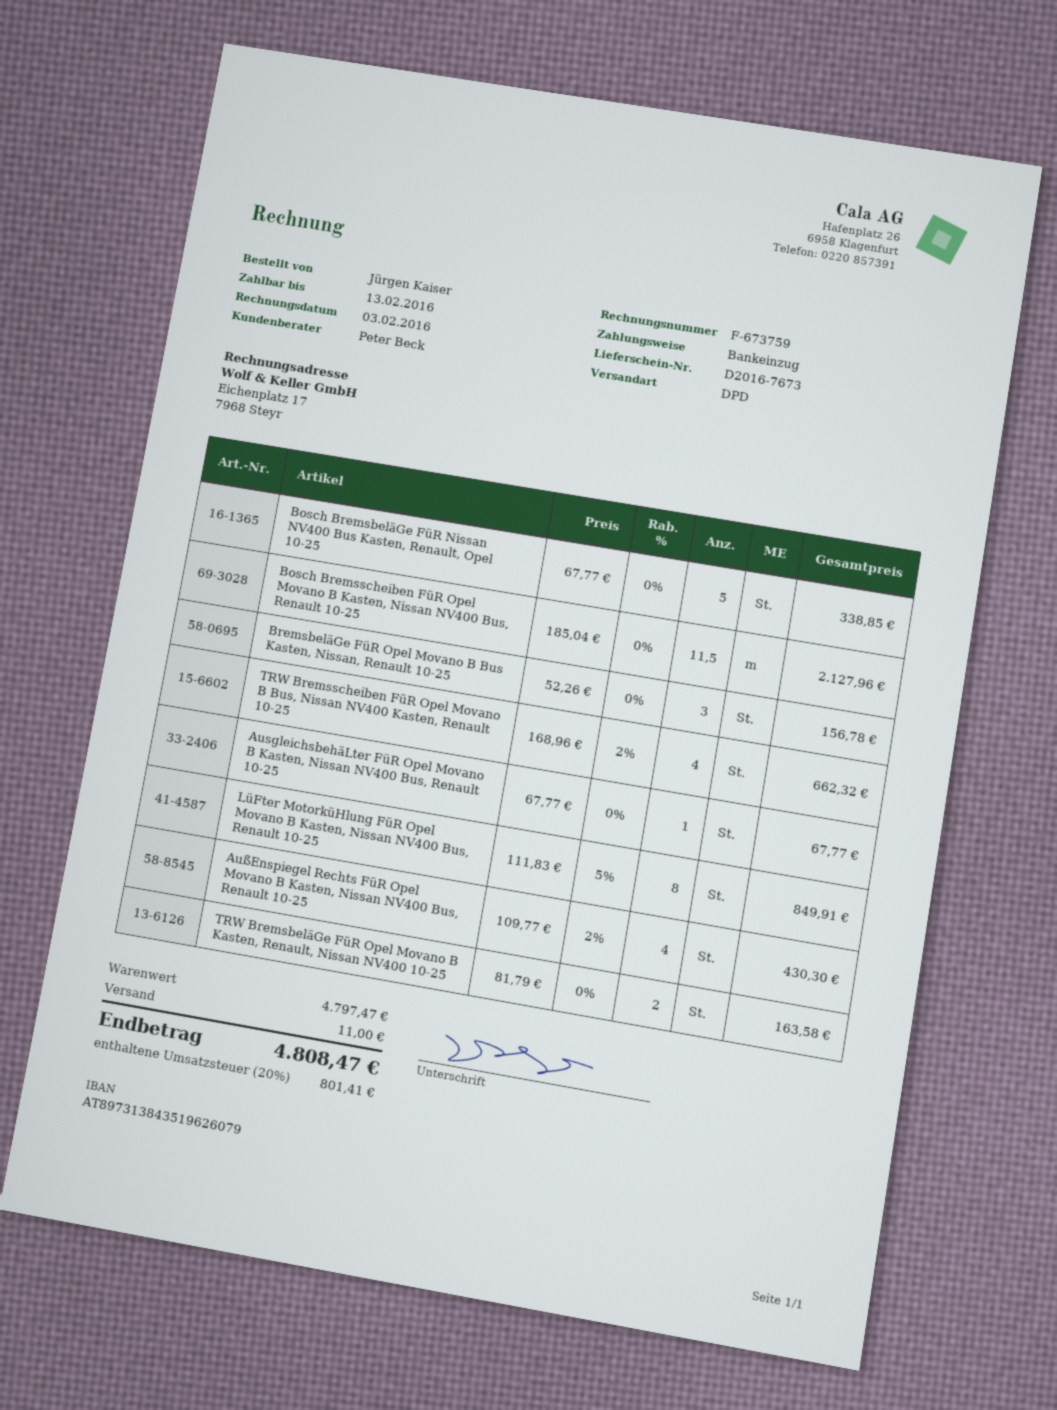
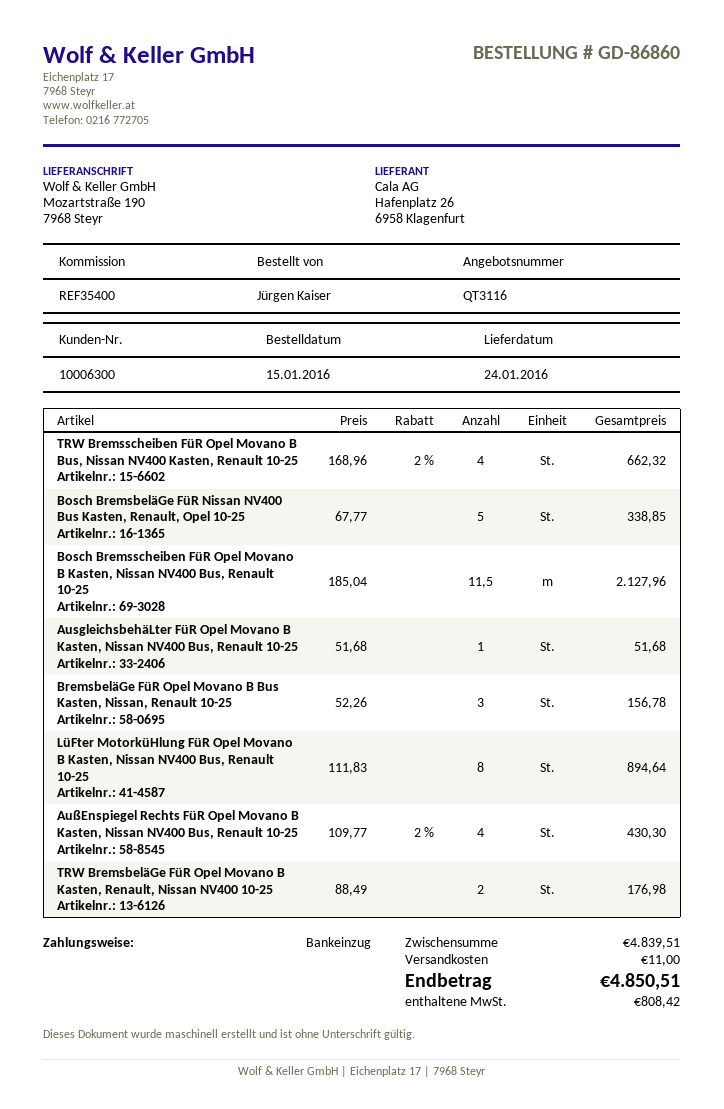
AusgleichsbehäLter FüR Opel Movano B Kasten, Nissan NV400 Bus, Renault 10-25: 1 x 67.77 = 67.77 -> 1 x 51.68 = 51.68
LüFter MotorküHlung FüR Opel Movano B Kasten, Nissan NV400 Bus, Renault 10-25: 8 x 111.83 - 5% = 849.91 -> 8 x 111.83 = 894.64
TRW BremsbeläGe FüR Opel Movano B Kasten, Renault, Nissan NV400 10-25: 2 x 81.79 = 163.58 -> 2 x 88.49 = 176.98
subtotal: 4797.47 -> 4839.51
tax: 801.41 -> 808.42
total: 4808.47 -> 4850.51

